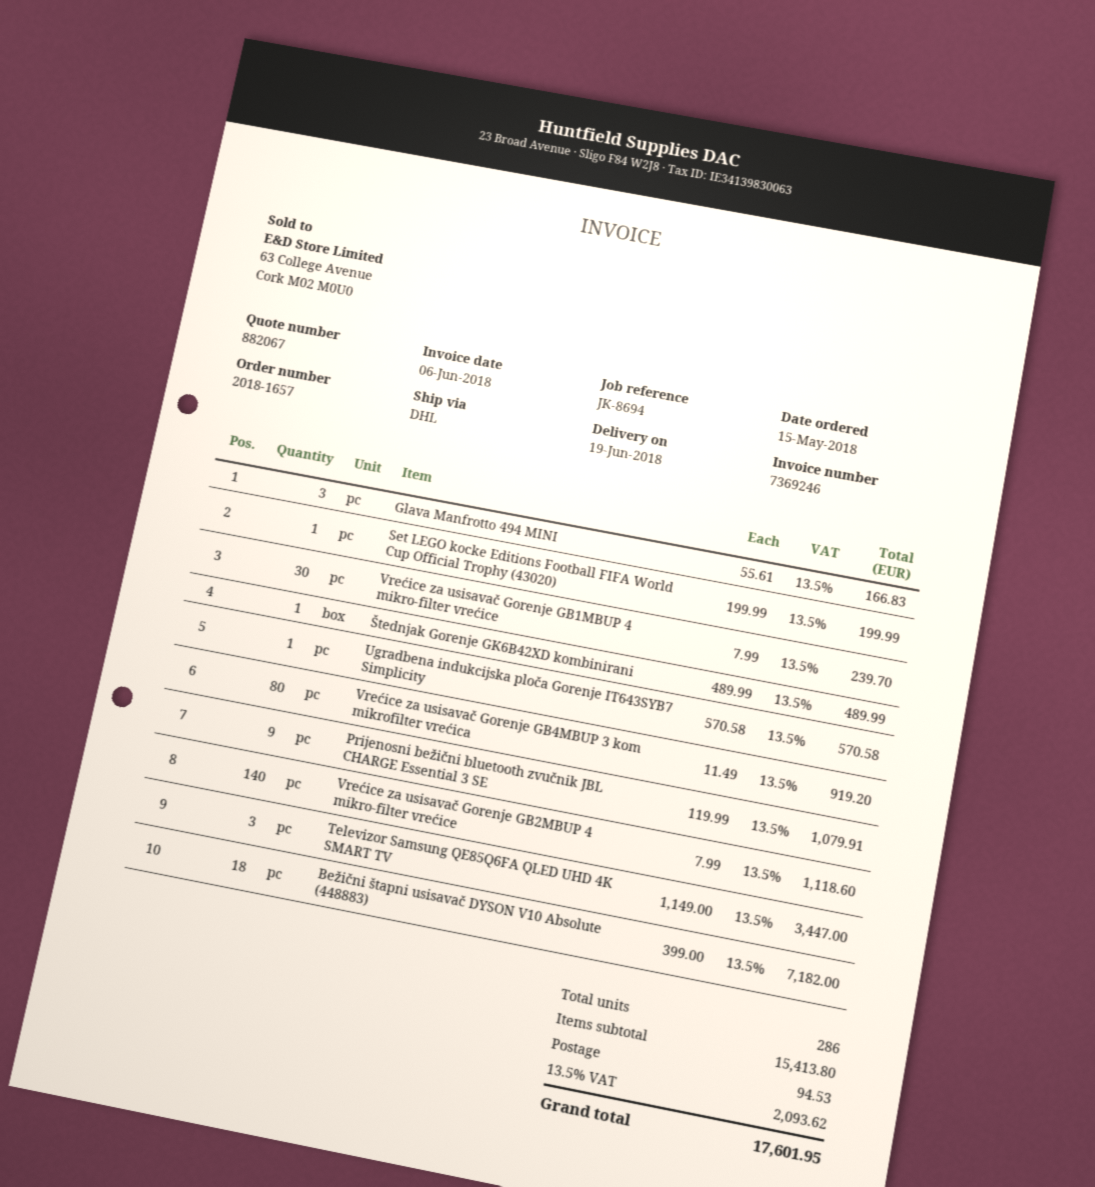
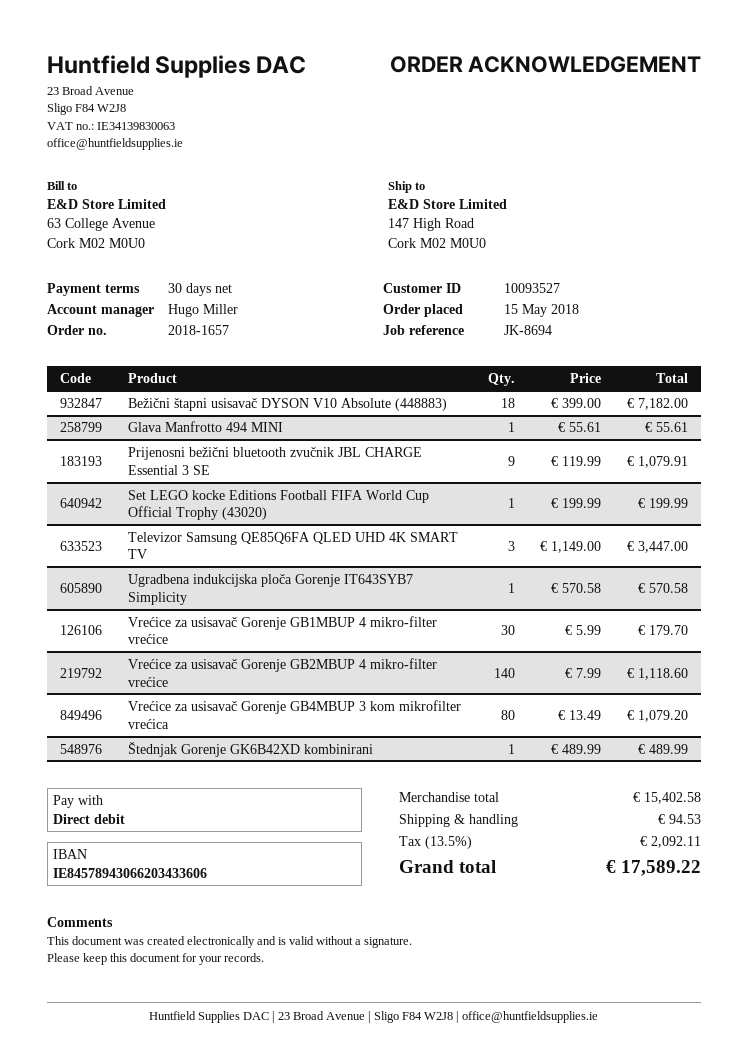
Glava Manfrotto 494 MINI: 3 x 55.61 = 166.83 -> 1 x 55.61 = 55.61
Vrećice za usisavač Gorenje GB1MBUP 4 mikro-filter vrećice: 30 x 7.99 = 239.70 -> 30 x 5.99 = 179.70
Vrećice za usisavač Gorenje GB4MBUP 3 kom mikrofilter vrećica: 80 x 11.49 = 919.20 -> 80 x 13.49 = 1079.20
subtotal: 15413.80 -> 15402.58
tax: 13.5% = 2093.62 -> 13.5% = 2092.11
total: 17601.95 -> 17589.22

